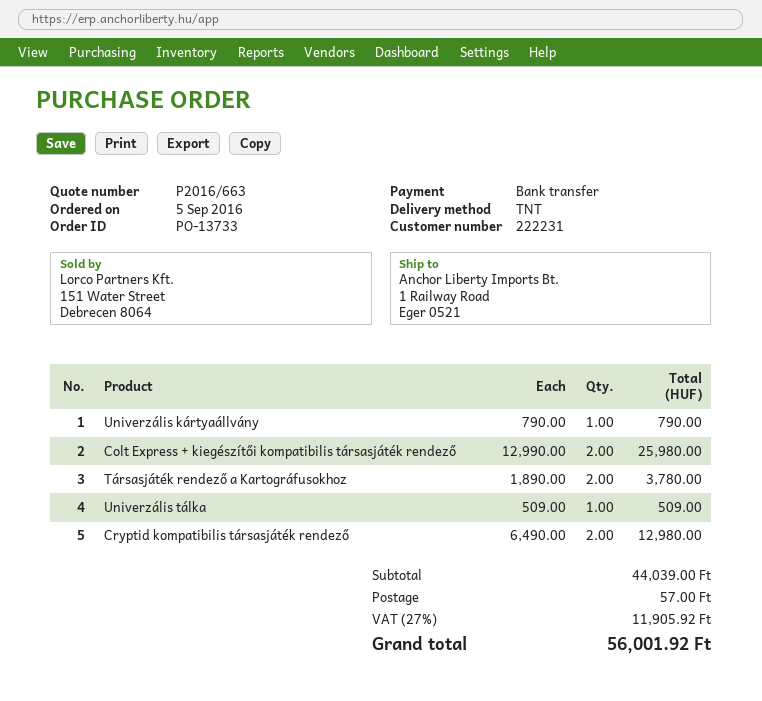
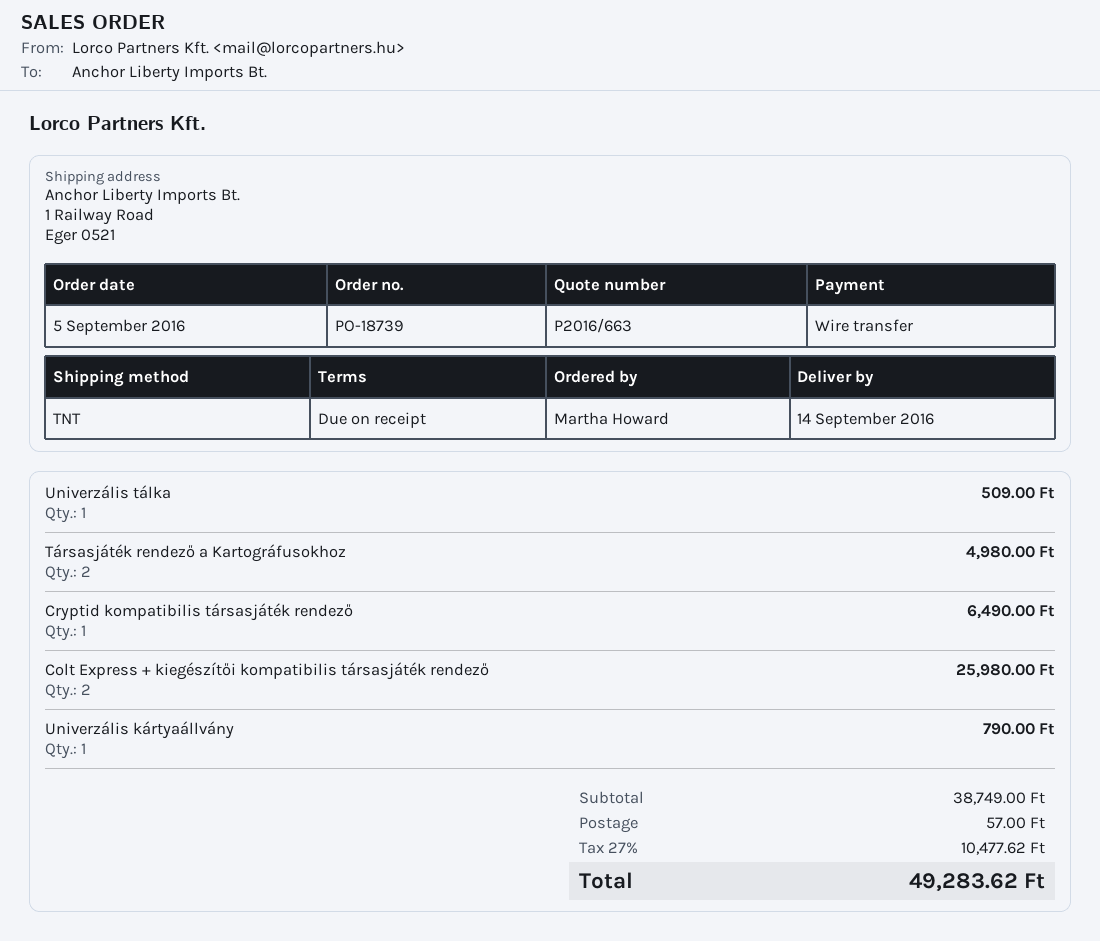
order number: PO-13733 -> PO-18739
Társasjáték rendező a Kartográfusokhoz: 2 for 3780.00 -> 2 for 4980.00
Cryptid kompatibilis társasjáték rendező: 2 for 12980.00 -> 1 for 6490.00
subtotal: 44039.00 -> 38749.00
tax: 27% = 11905.92 -> 27% = 10477.62
total: 56001.92 -> 49283.62

